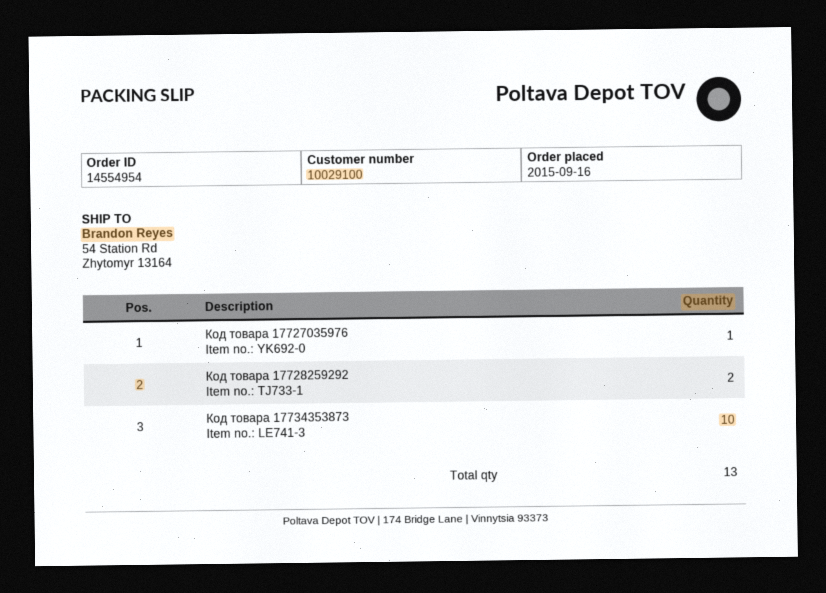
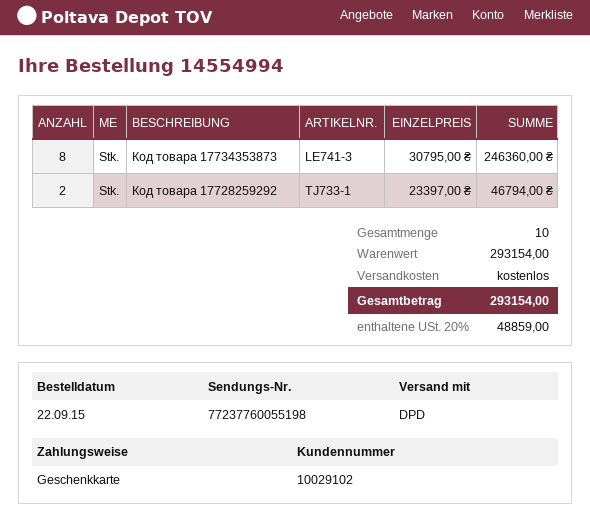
order number: 14554954 -> 14554994
order date: 2015-09-16 -> 2015-09-22
customer number: 10029100 -> 10029102
Код товара 17727035976: 1 -> none
Код товара 17734353873: 10 -> 8
total quantity: 13 -> 10

